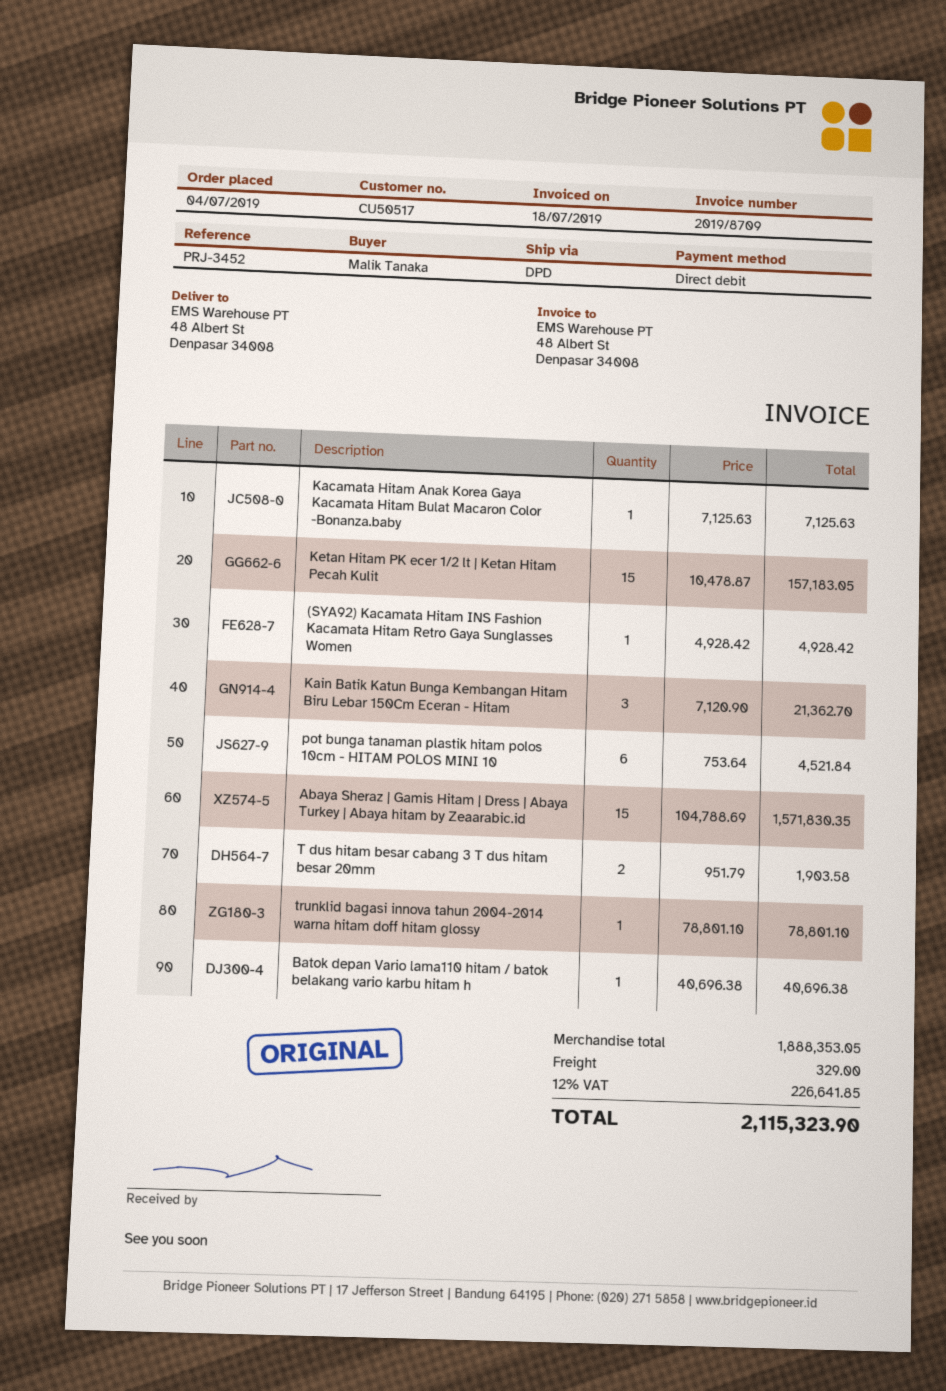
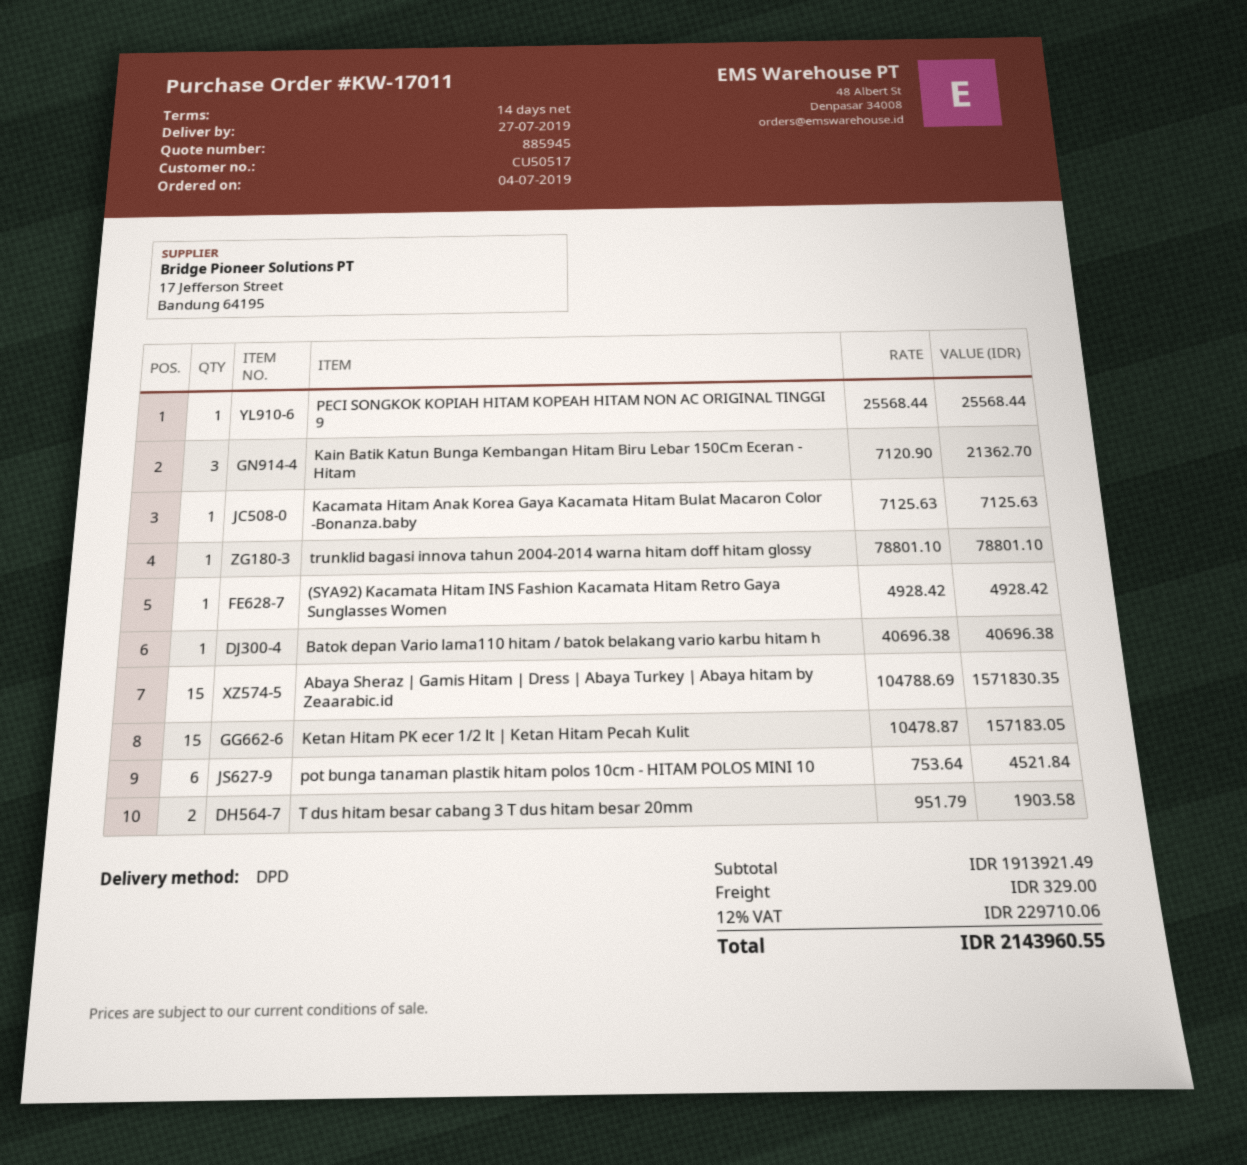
PECI SONGKOK KOPIAH HITAM KOPEAH HITAM NON AC ORIGINAL TINGGI 9: none -> 1 x 25568.44 = 25568.44
subtotal: 1888353.05 -> 1913921.49
tax: 12% = 226641.85 -> 12% = 229710.06
total: 2115323.90 -> 2143960.55

